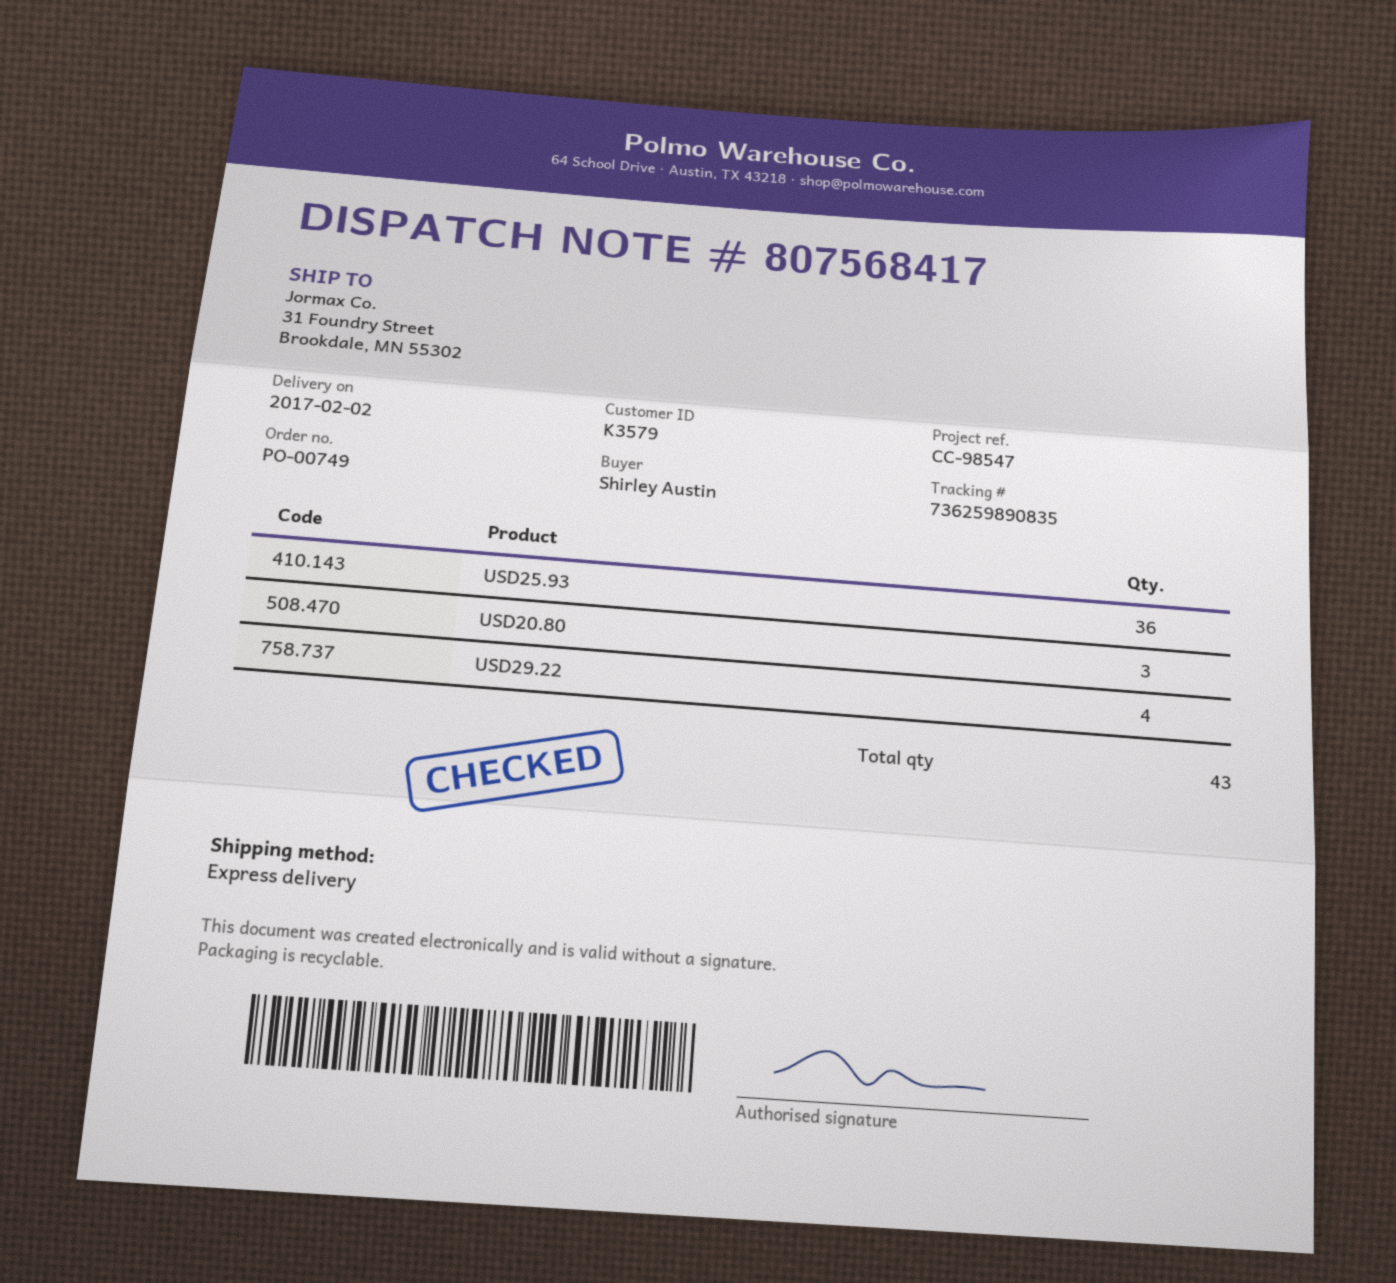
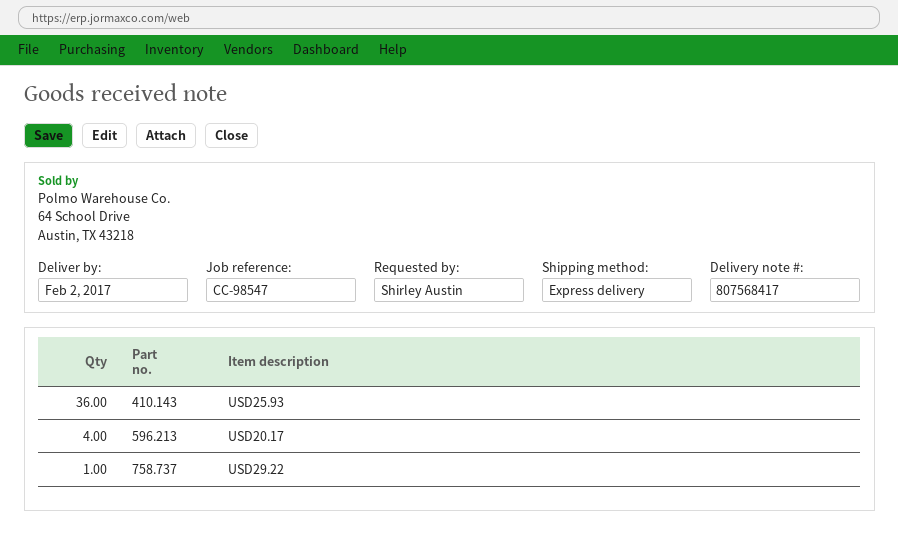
USD20.80: 3 -> none
USD29.22: 4 -> 1
USD20.17: none -> 4

